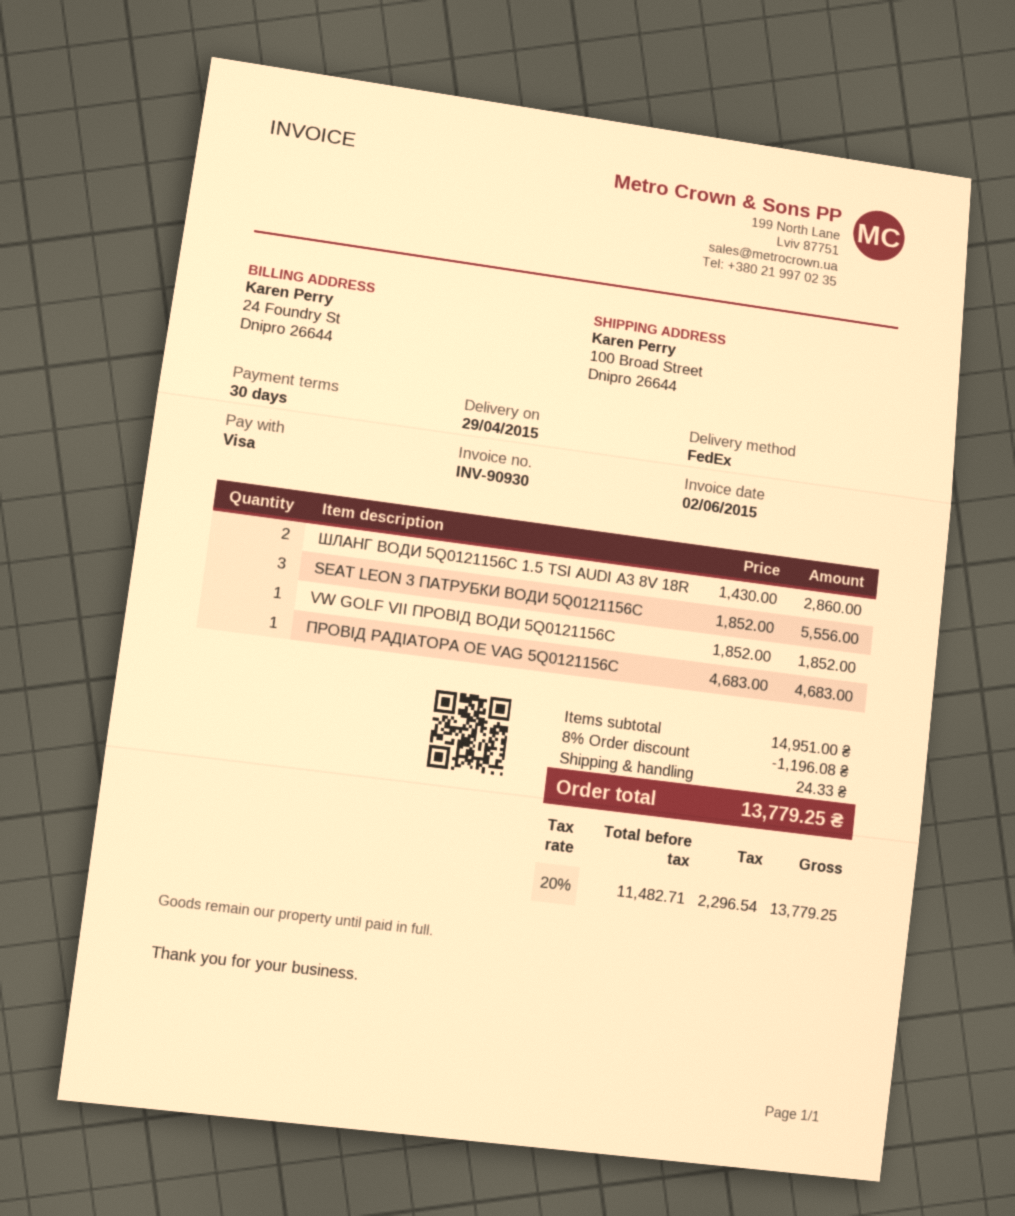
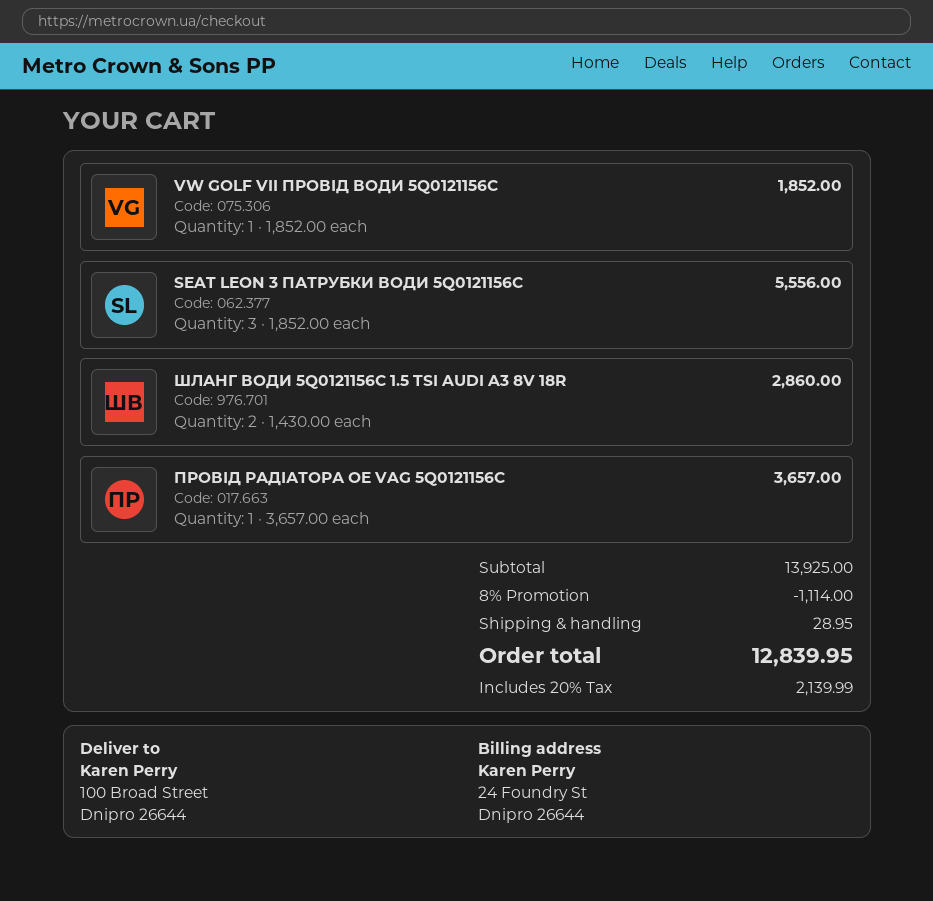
ПРОВІД РАДІАТОРА OE VAG 5Q0121156C: 1 x 4683.00 = 4683.00 -> 1 x 3657.00 = 3657.00
subtotal: 14951.00 -> 13925.00
discount: 8% = 1196.08 -> 8% = 1114.00
shipping: 24.33 -> 28.95
tax: 20% = 2296.54 -> 20% = 2139.99
total: 13779.25 -> 12839.95

